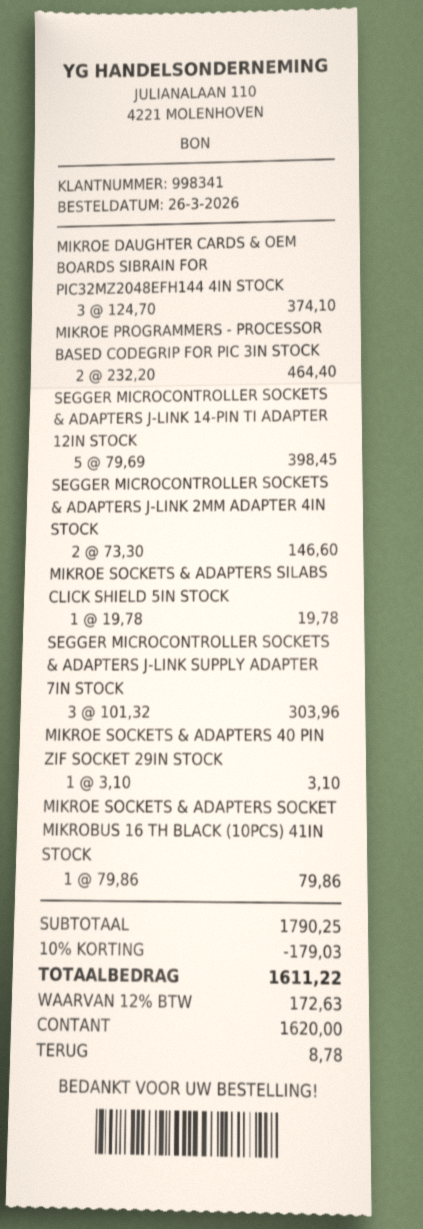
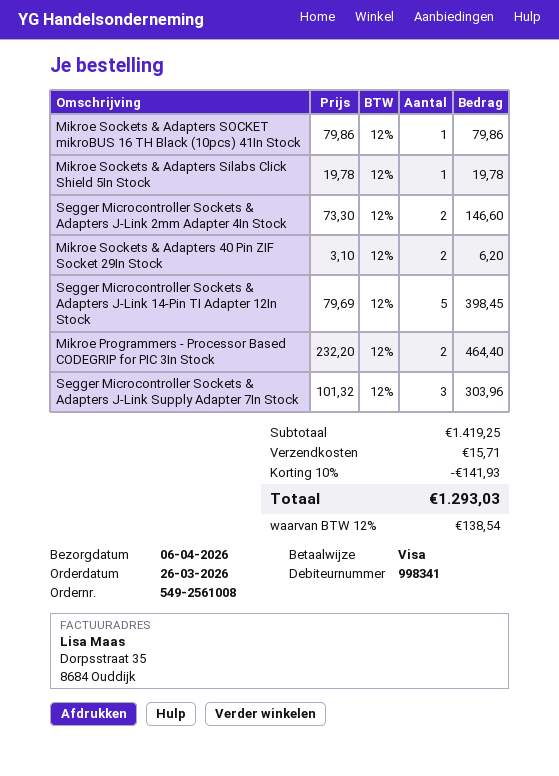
payment method: cash -> Visa
MIKROE DAUGHTER CARDS & OEM BOARDS SIBRAIN FOR PIC32MZ2048EFH144 4IN STOCK: 3 x 124.70 = 374.10 -> none
MIKROE SOCKETS & ADAPTERS 40 PIN ZIF SOCKET 29IN STOCK: 1 x 3.10 = 3.10 -> 2 x 3.10 = 6.20
subtotal: 1790.25 -> 1419.25
discount: 10% = 179.03 -> 10% = 141.93
shipping: none -> 15.71
tax: 12% = 172.63 -> 12% = 138.54
total: 1611.22 -> 1293.03

